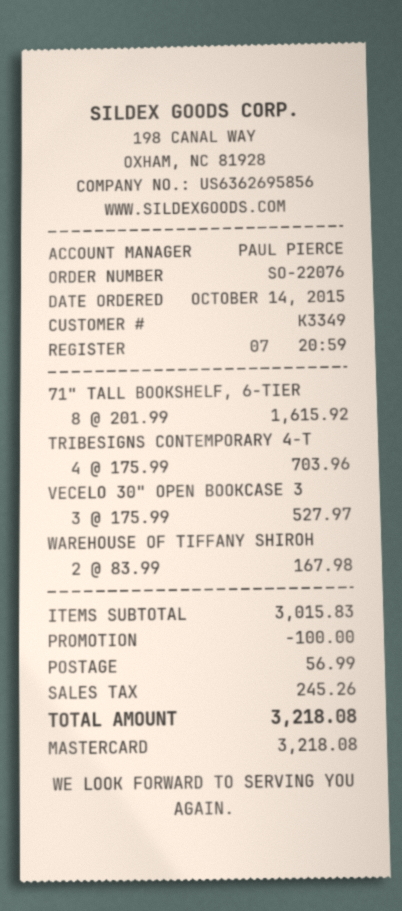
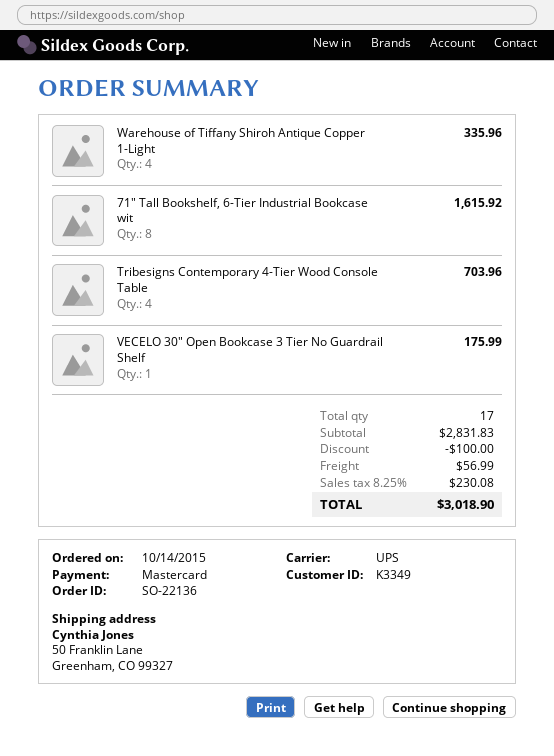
order number: SO-22076 -> SO-22136
VECELO 30" OPEN BOOKCASE 3: 3 for 527.97 -> 1 for 175.99
WAREHOUSE OF TIFFANY SHIROH: 2 for 167.98 -> 4 for 335.96
subtotal: 3015.83 -> 2831.83
tax: 245.26 -> 230.08
total: 3218.08 -> 3018.90

